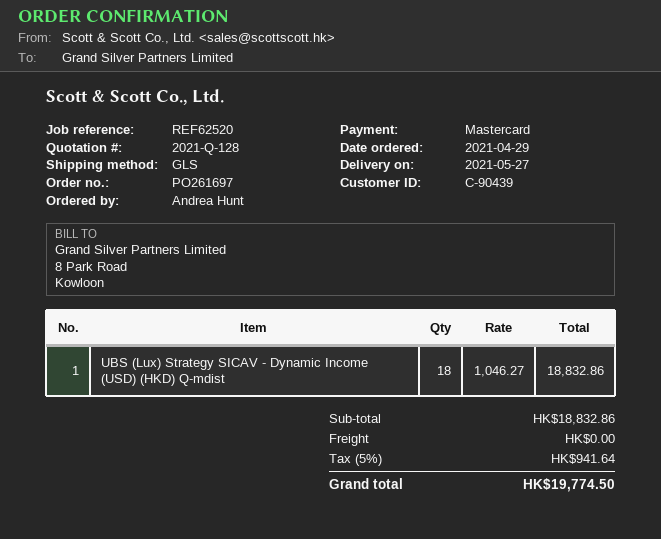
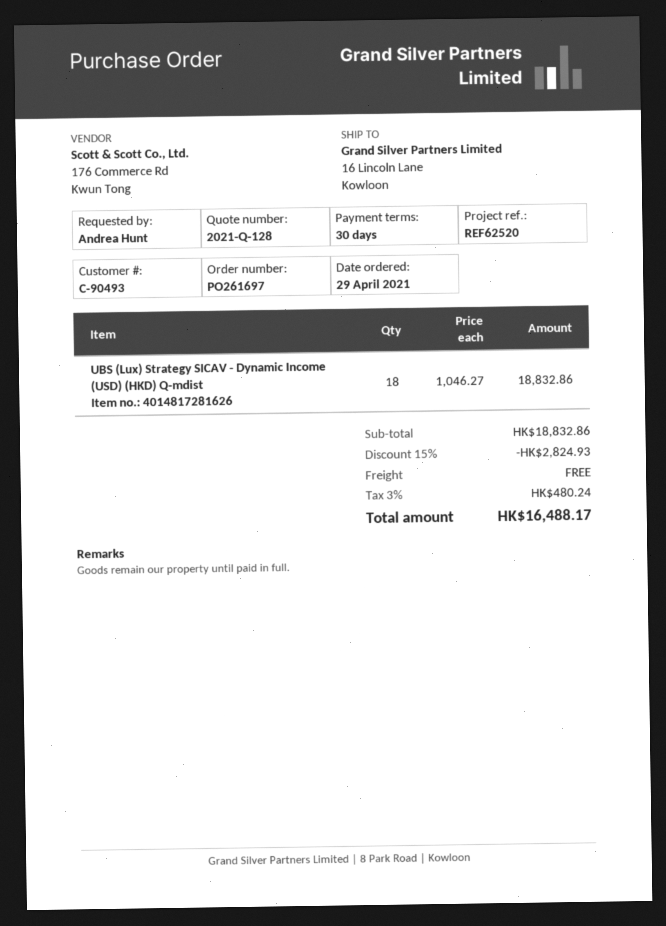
customer number: C-90439 -> C-90493
discount: none -> 15% = 2824.93
tax: 5% = 941.64 -> 3% = 480.24
total: 19774.50 -> 16488.17

